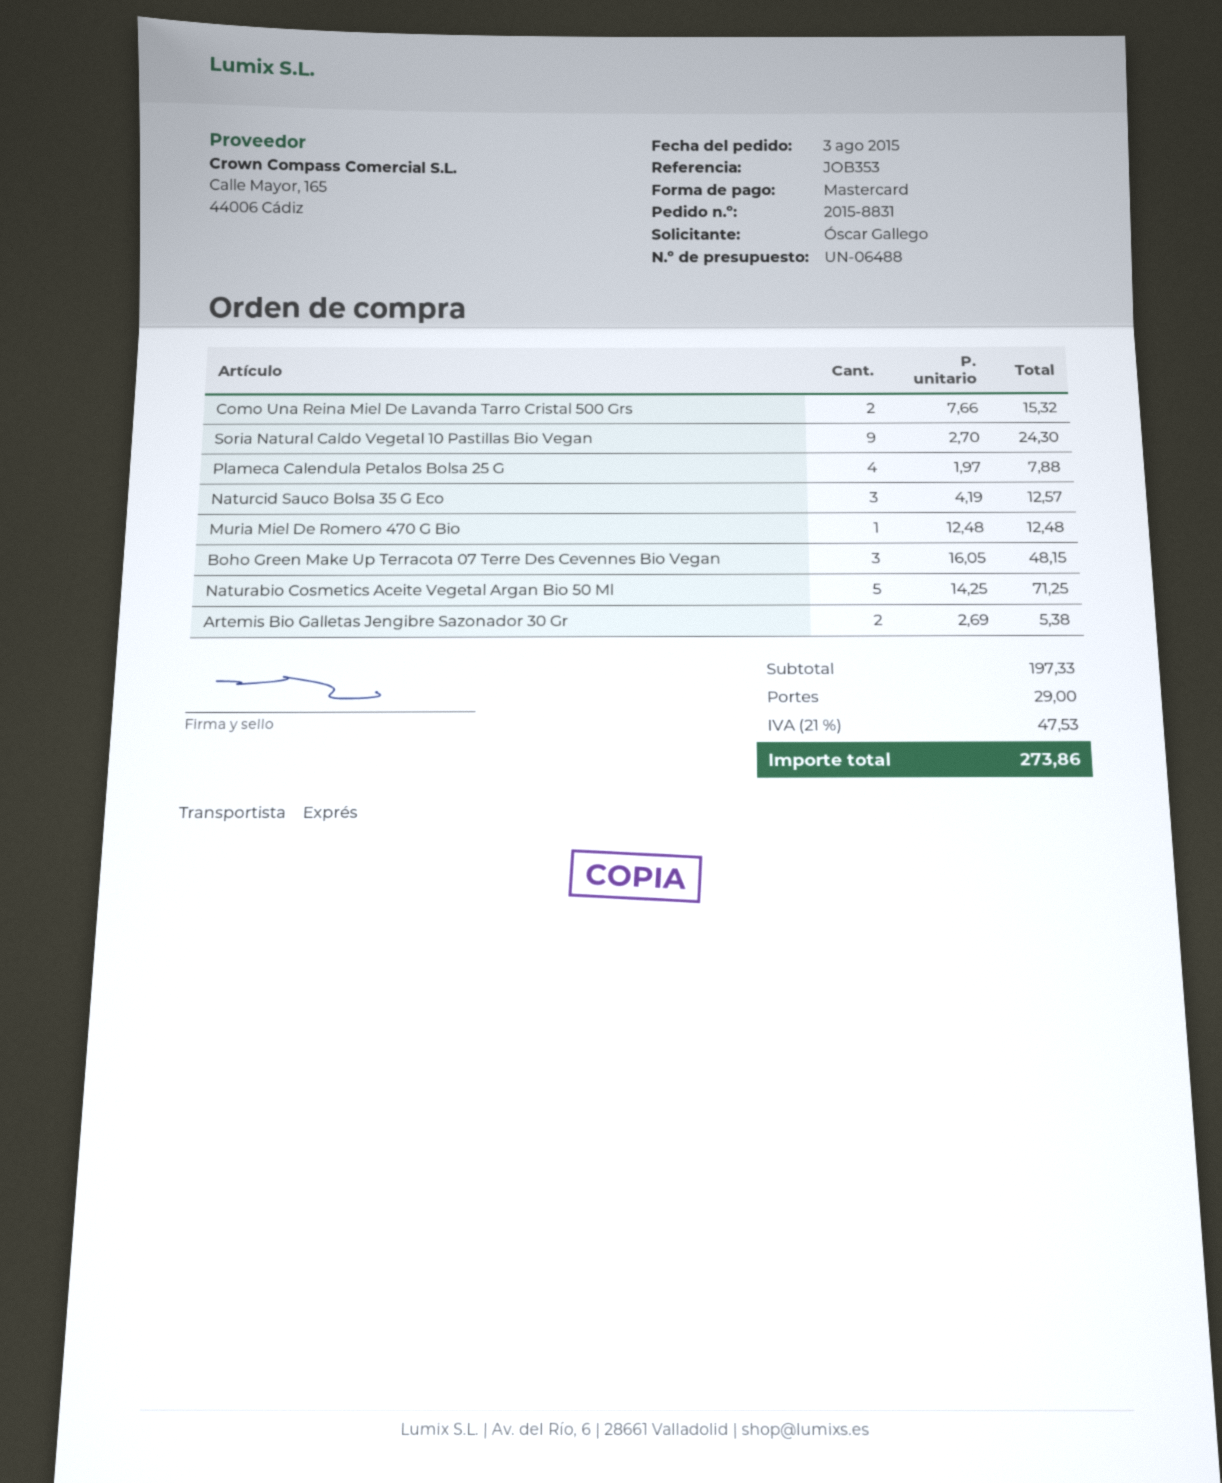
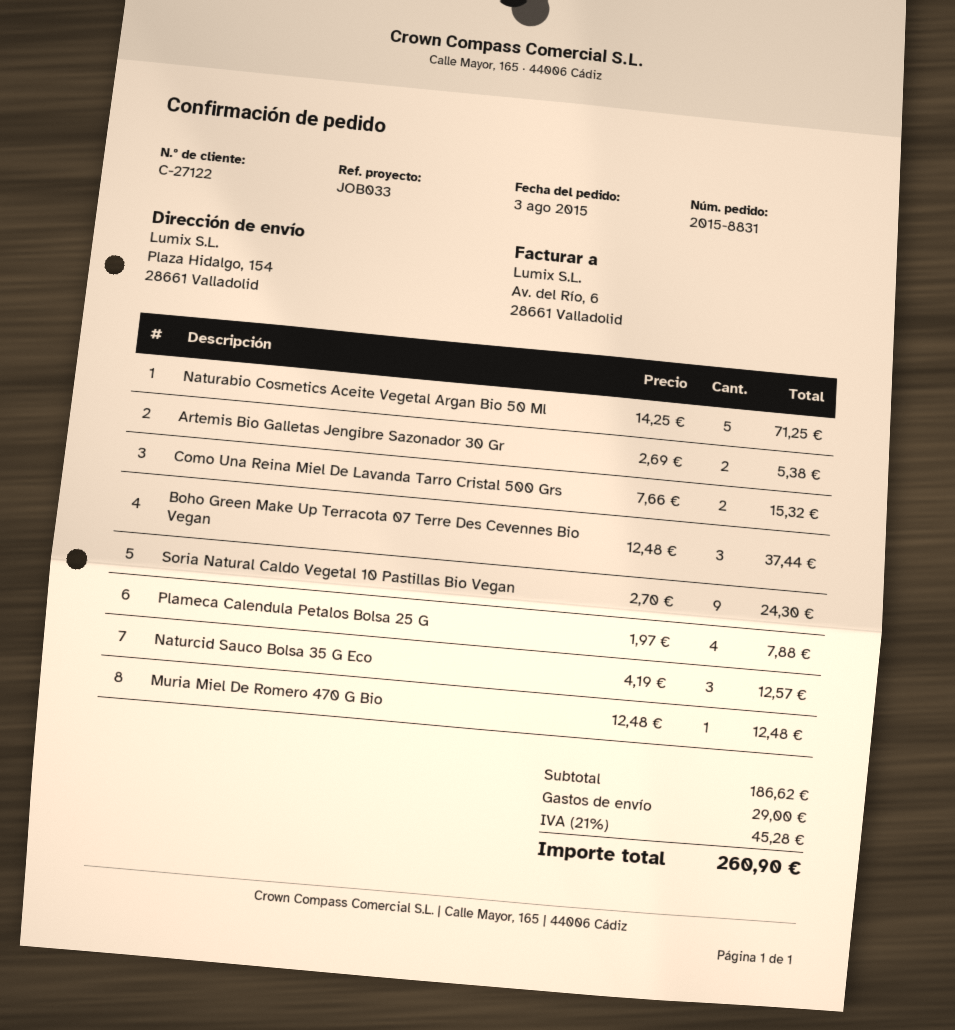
reference: JOB353 -> JOB033
Boho Green Make Up Terracota 07 Terre Des Cevennes Bio Vegan: 3 x 16.05 = 48.15 -> 3 x 12.48 = 37.44
subtotal: 197.33 -> 186.62
tax: 21% = 47.53 -> 21% = 45.28
total: 273.86 -> 260.90

